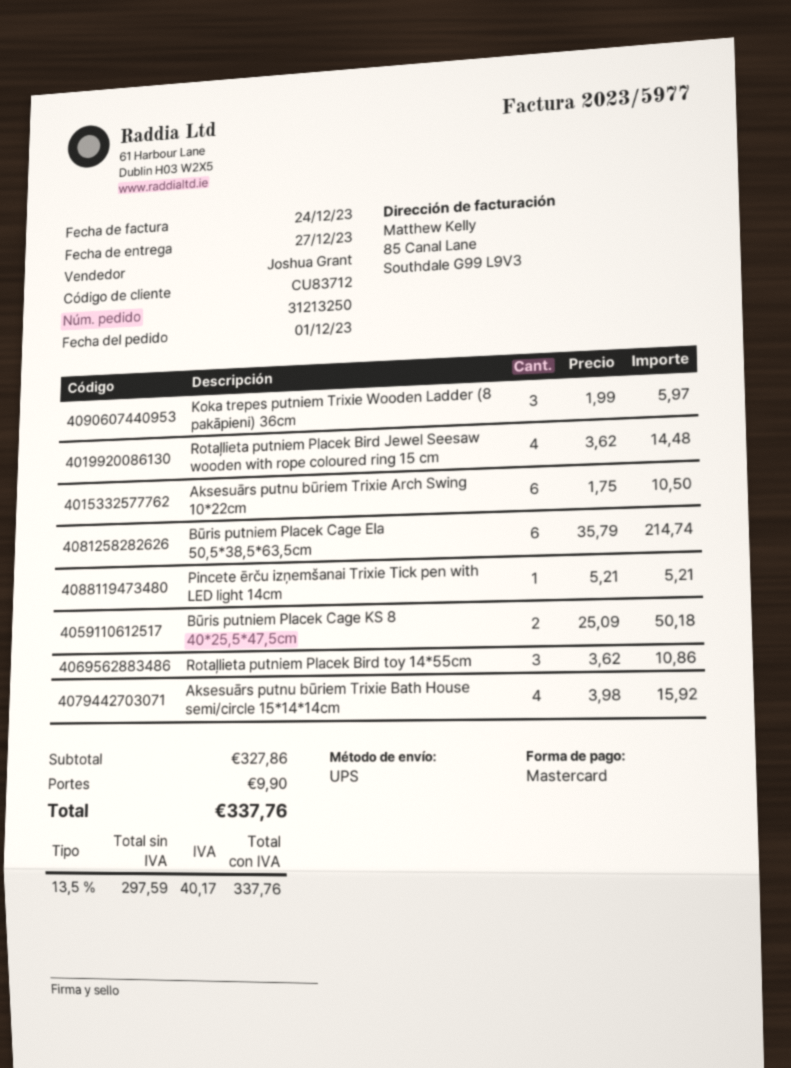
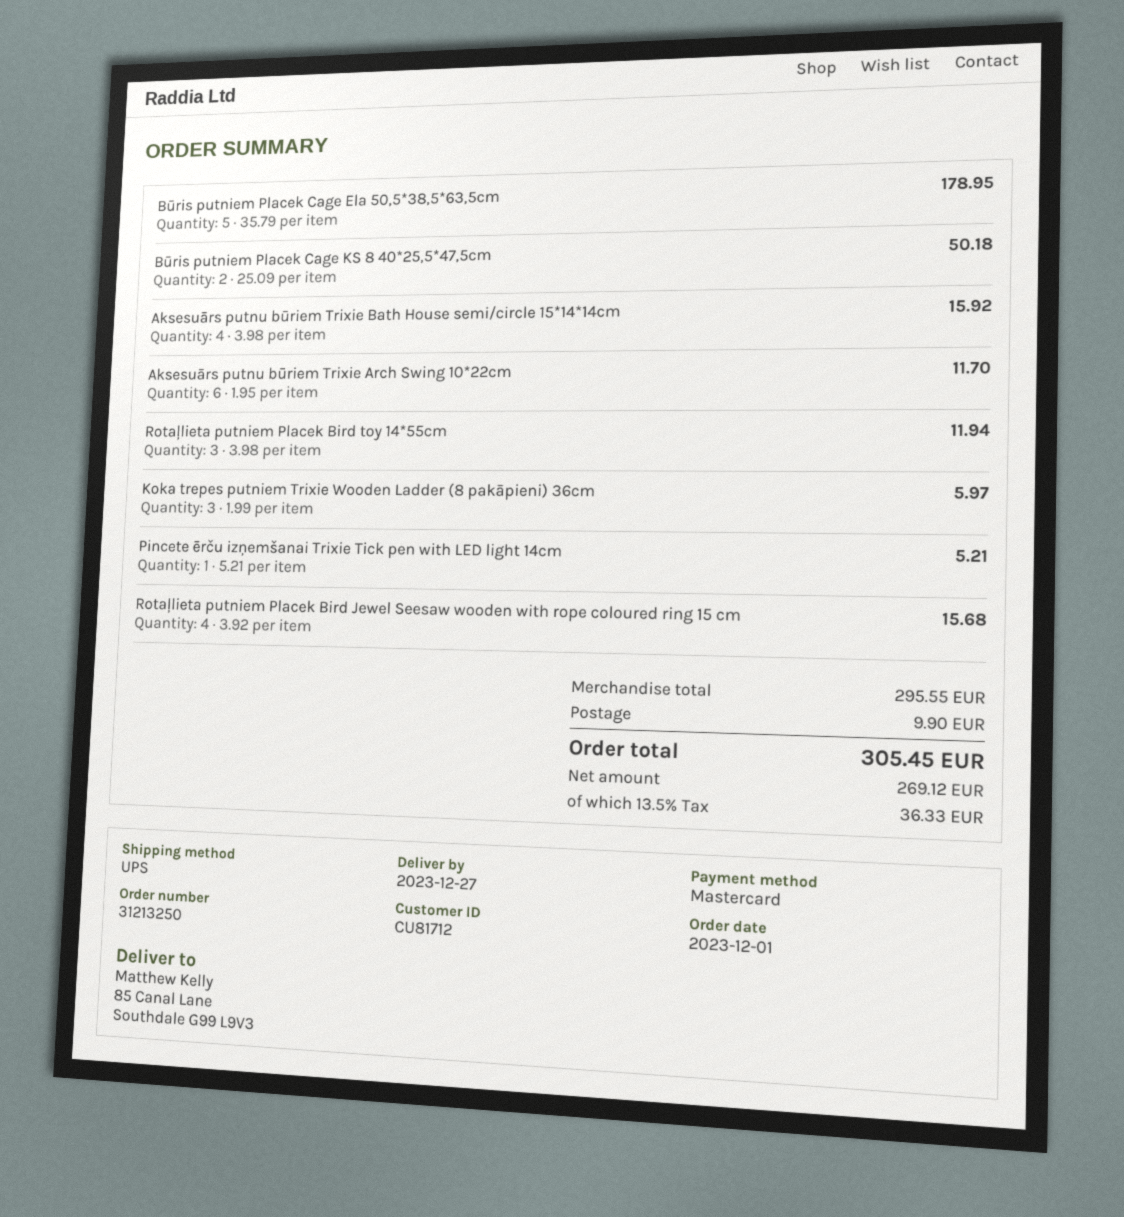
customer number: CU83712 -> CU81712
Rotaļlieta putniem Placek Bird Jewel Seesaw wooden with rope coloured ring 15 cm: 4 x 3.62 = 14.48 -> 4 x 3.92 = 15.68
Aksesuārs putnu būriem Trixie Arch Swing 10*22cm: 6 x 1.75 = 10.50 -> 6 x 1.95 = 11.70
Būris putniem Placek Cage Ela 50,5*38,5*63,5cm: 6 x 35.79 = 214.74 -> 5 x 35.79 = 178.95
Rotaļlieta putniem Placek Bird toy 14*55cm: 3 x 3.62 = 10.86 -> 3 x 3.98 = 11.94
subtotal: 327.86 -> 295.55
net: 297.59 -> 269.12
tax: 13.5% = 40.17 -> 13.5% = 36.33
total: 337.76 -> 305.45

